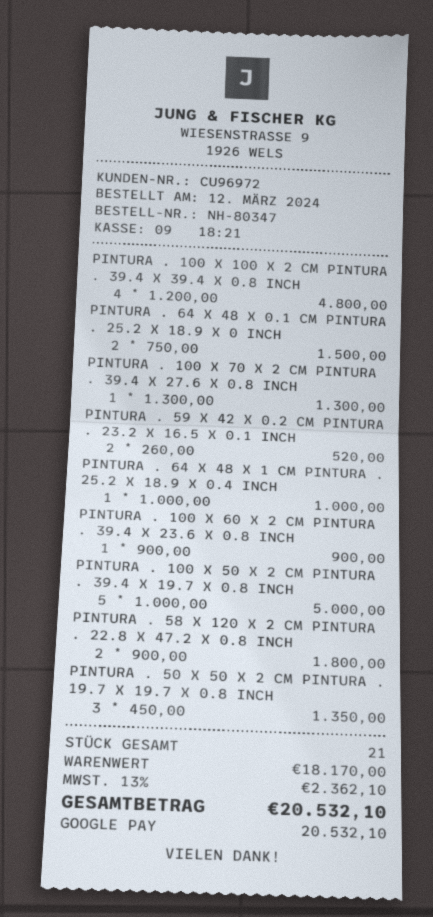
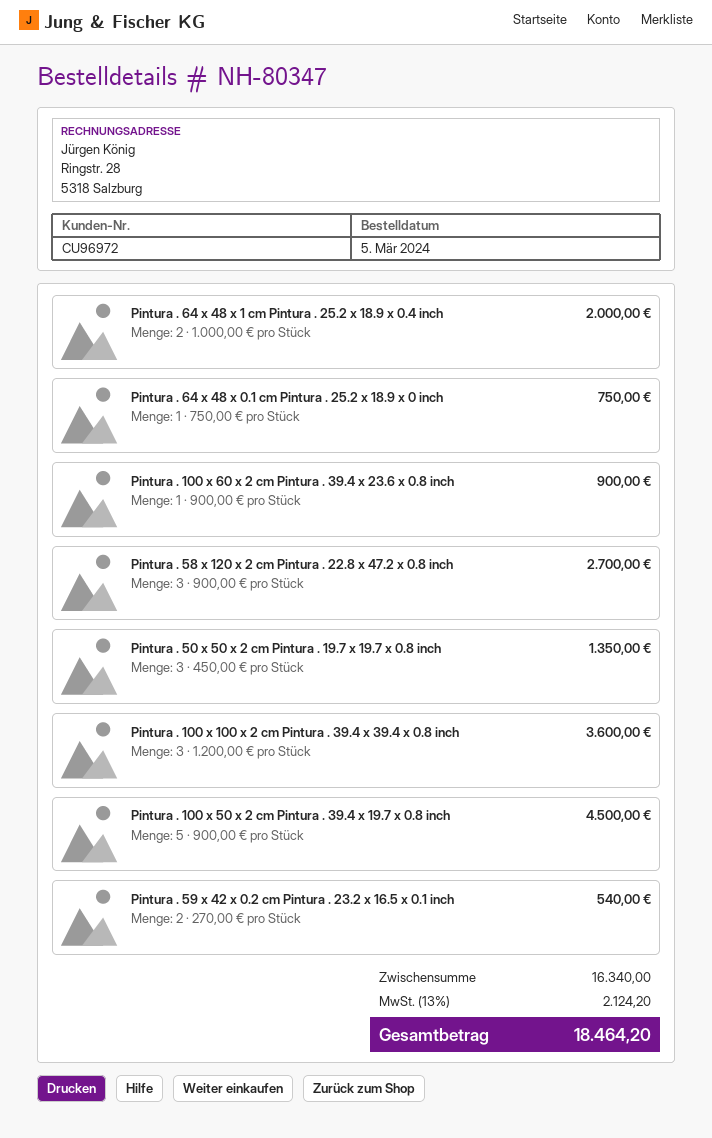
order date: 2024-03-12 -> 2024-03-05
PINTURA . 100 X 100 X 2 CM PINTURA . 39.4 X 39.4 X 0.8 INCH: 4 x 1200.00 = 4800.00 -> 3 x 1200.00 = 3600.00
PINTURA . 64 X 48 X 0.1 CM PINTURA . 25.2 X 18.9 X 0 INCH: 2 x 750.00 = 1500.00 -> 1 x 750.00 = 750.00
PINTURA . 100 X 70 X 2 CM PINTURA . 39.4 X 27.6 X 0.8 INCH: 1 x 1300.00 = 1300.00 -> none
PINTURA . 59 X 42 X 0.2 CM PINTURA . 23.2 X 16.5 X 0.1 INCH: 2 x 260.00 = 520.00 -> 2 x 270.00 = 540.00
PINTURA . 64 X 48 X 1 CM PINTURA . 25.2 X 18.9 X 0.4 INCH: 1 x 1000.00 = 1000.00 -> 2 x 1000.00 = 2000.00
PINTURA . 100 X 50 X 2 CM PINTURA . 39.4 X 19.7 X 0.8 INCH: 5 x 1000.00 = 5000.00 -> 5 x 900.00 = 4500.00
PINTURA . 58 X 120 X 2 CM PINTURA . 22.8 X 47.2 X 0.8 INCH: 2 x 900.00 = 1800.00 -> 3 x 900.00 = 2700.00
subtotal: 18170.00 -> 16340.00
tax: 13% = 2362.10 -> 13% = 2124.20
total: 20532.10 -> 18464.20

